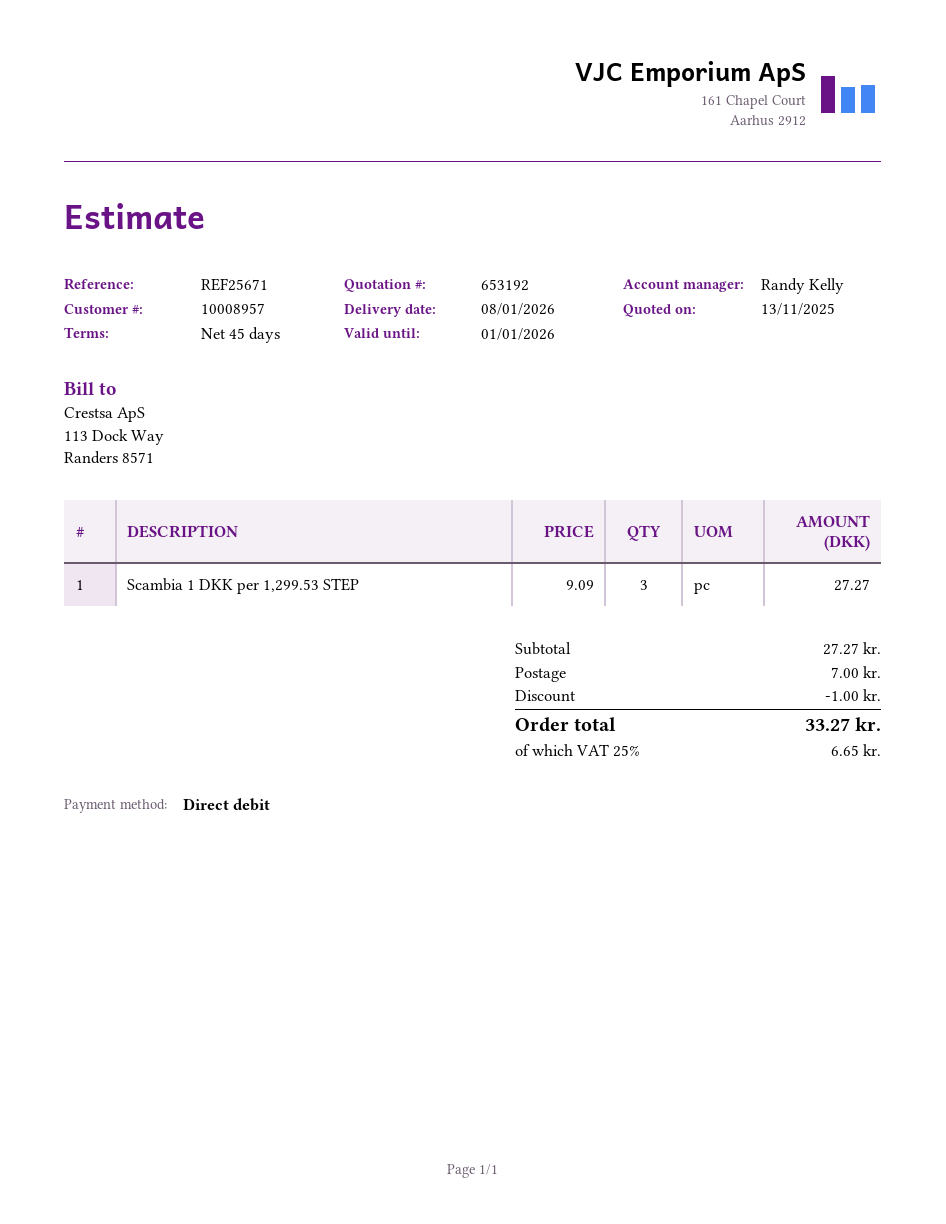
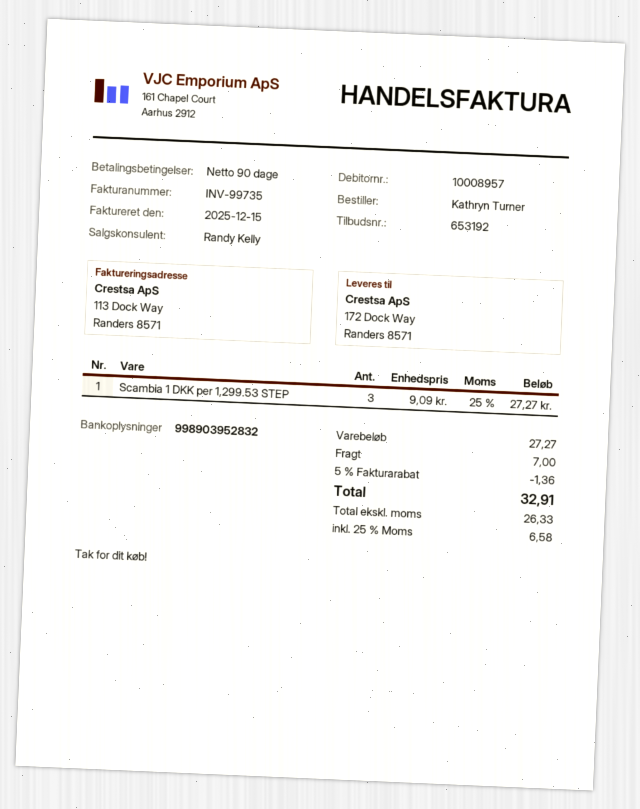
payment terms: 45 days -> 90 days
discount: 1.00 -> 1.36
tax: 25% = 6.65 -> 25% = 6.58
total: 33.27 -> 32.91

